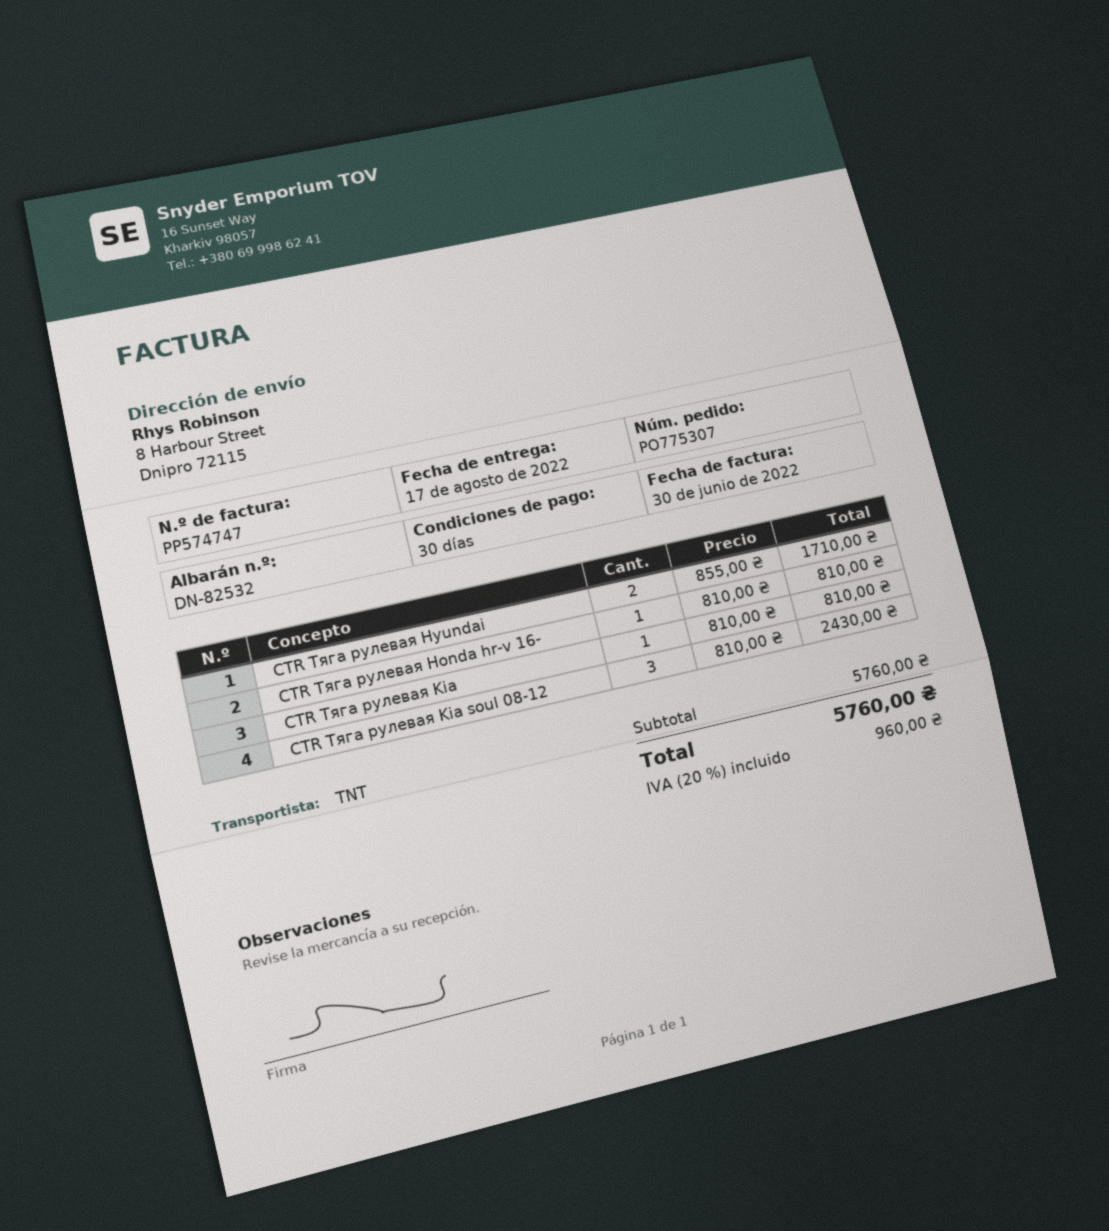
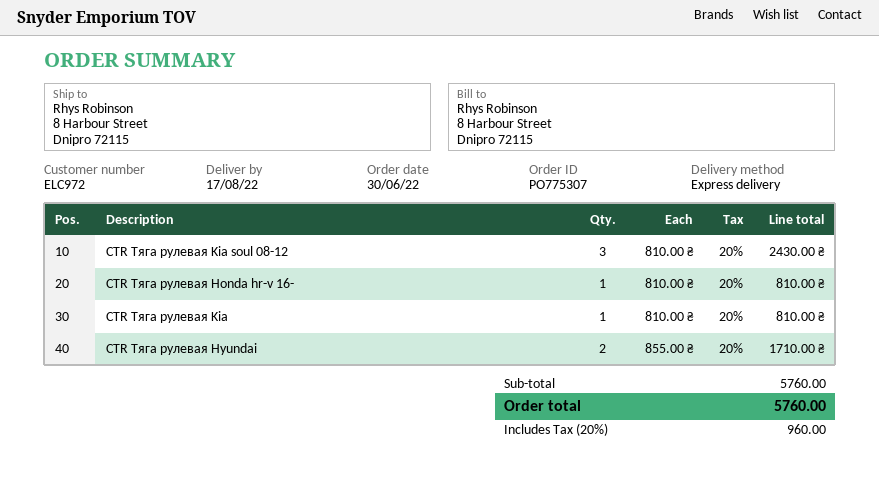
shipping method: TNT -> express

